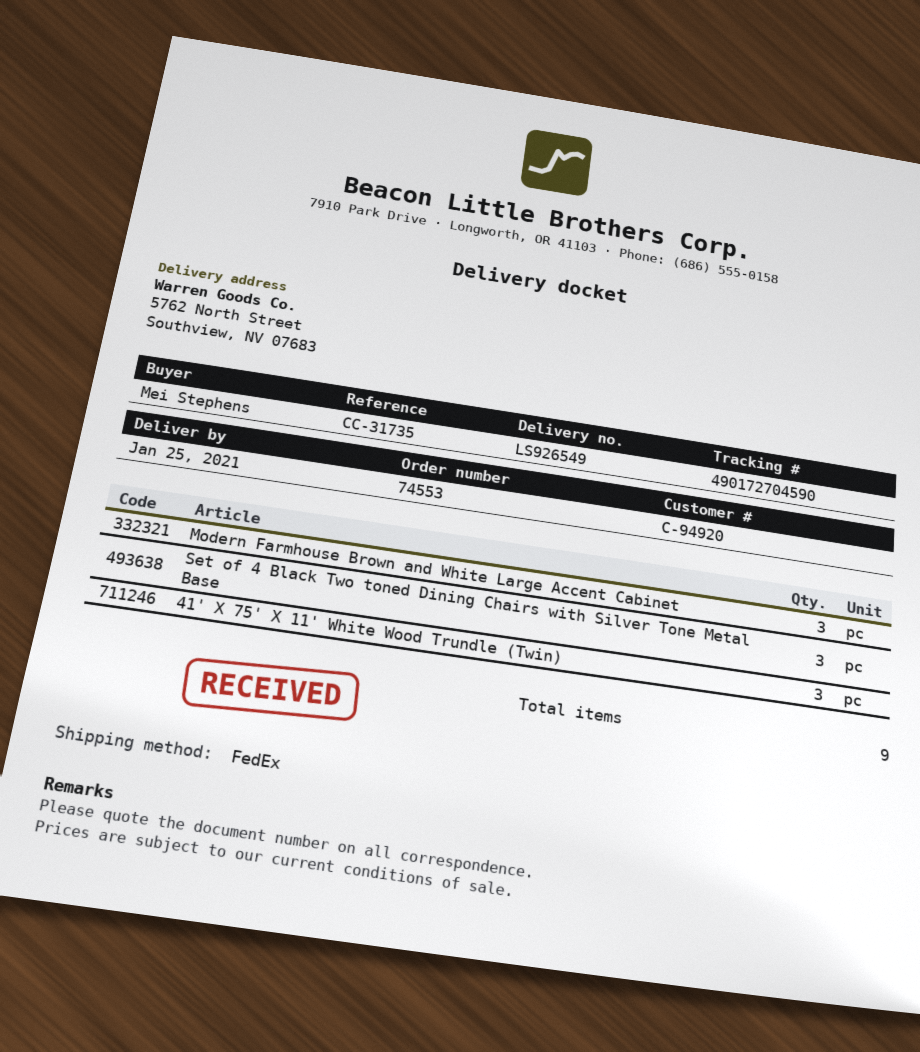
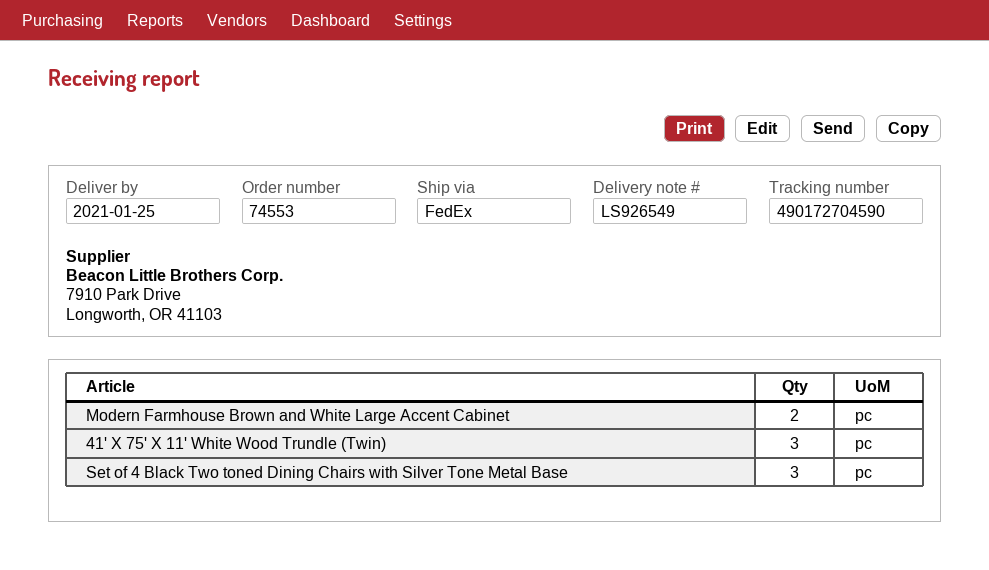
Modern Farmhouse Brown and White Large Accent Cabinet: 3 -> 2

